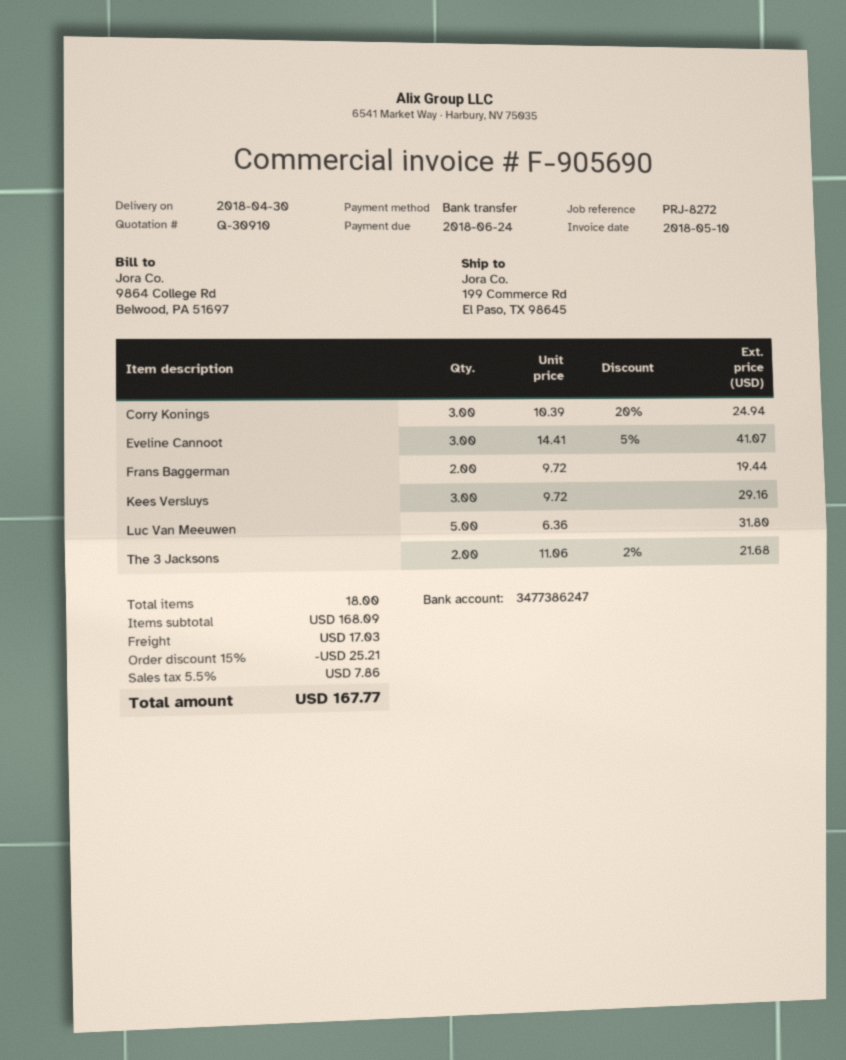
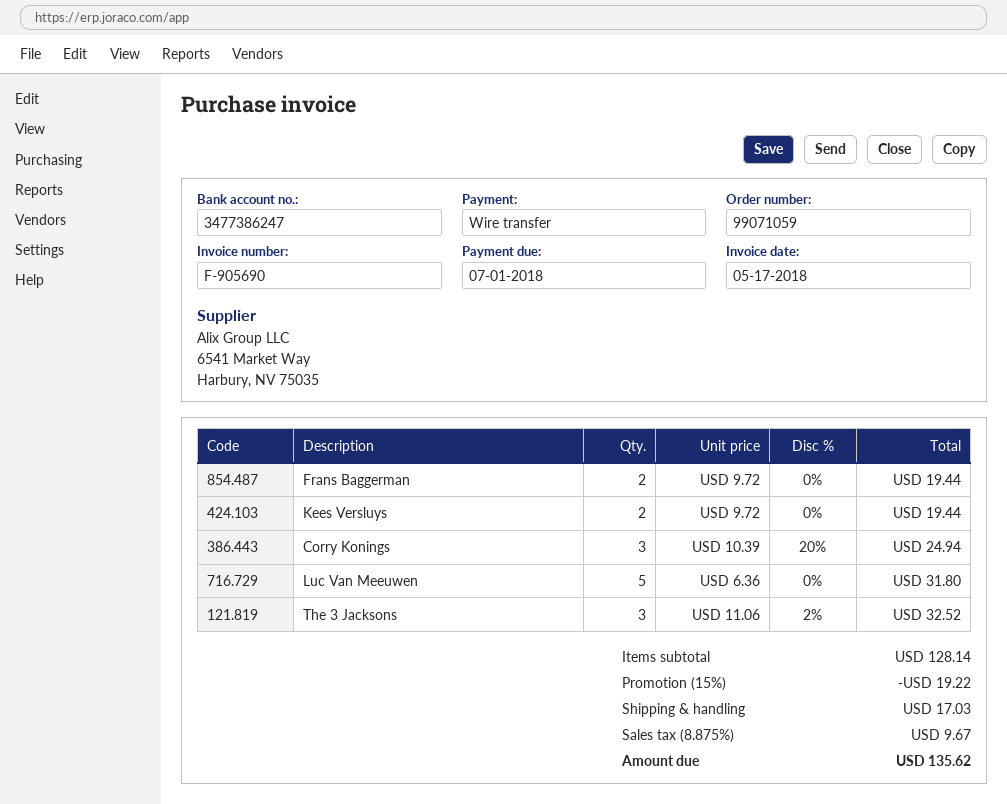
invoice date: 2018-05-10 -> 2018-05-17
due date: 2018-06-24 -> 2018-07-01
Eveline Cannoot: 3 x 14.41 - 5% = 41.07 -> none
Kees Versluys: 3 x 9.72 = 29.16 -> 2 x 9.72 = 19.44
The 3 Jacksons: 2 x 11.06 - 2% = 21.68 -> 3 x 11.06 - 2% = 32.52
subtotal: 168.09 -> 128.14
discount: 15% = 25.21 -> 15% = 19.22
tax: 5.5% = 7.86 -> 8.875% = 9.67
total: 167.77 -> 135.62

